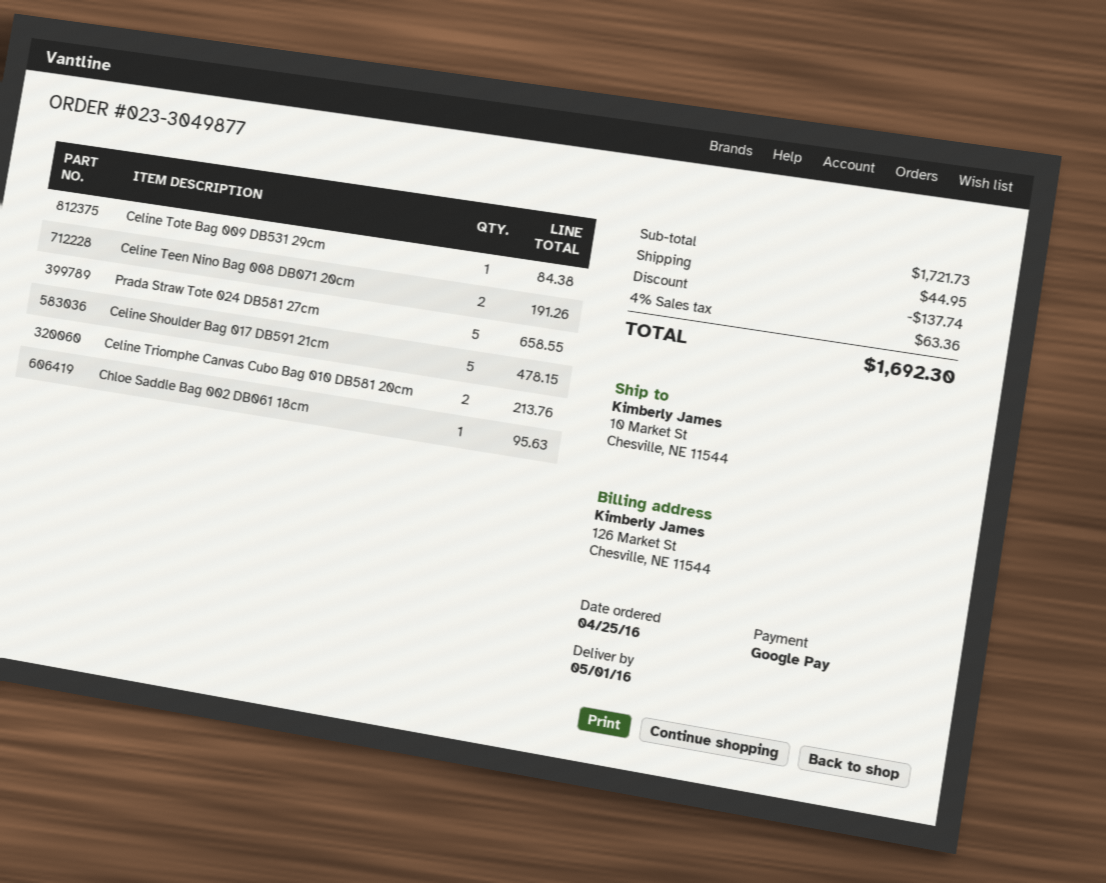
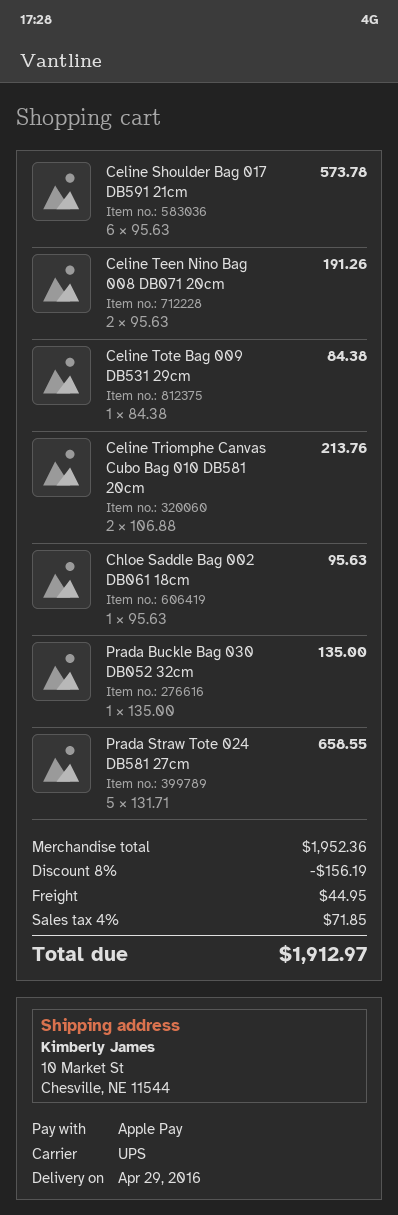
delivery date: 2016-05-01 -> 2016-04-29
payment method: Google Pay -> Apple Pay
Celine Shoulder Bag 017 DB591 21cm: 5 for 478.15 -> 6 for 573.78
Prada Buckle Bag 030 DB052 32cm: none -> 1 for 135.00
subtotal: 1721.73 -> 1952.36
discount: 137.74 -> 156.19
tax: 4% = 63.36 -> 4% = 71.85
total: 1692.30 -> 1912.97

